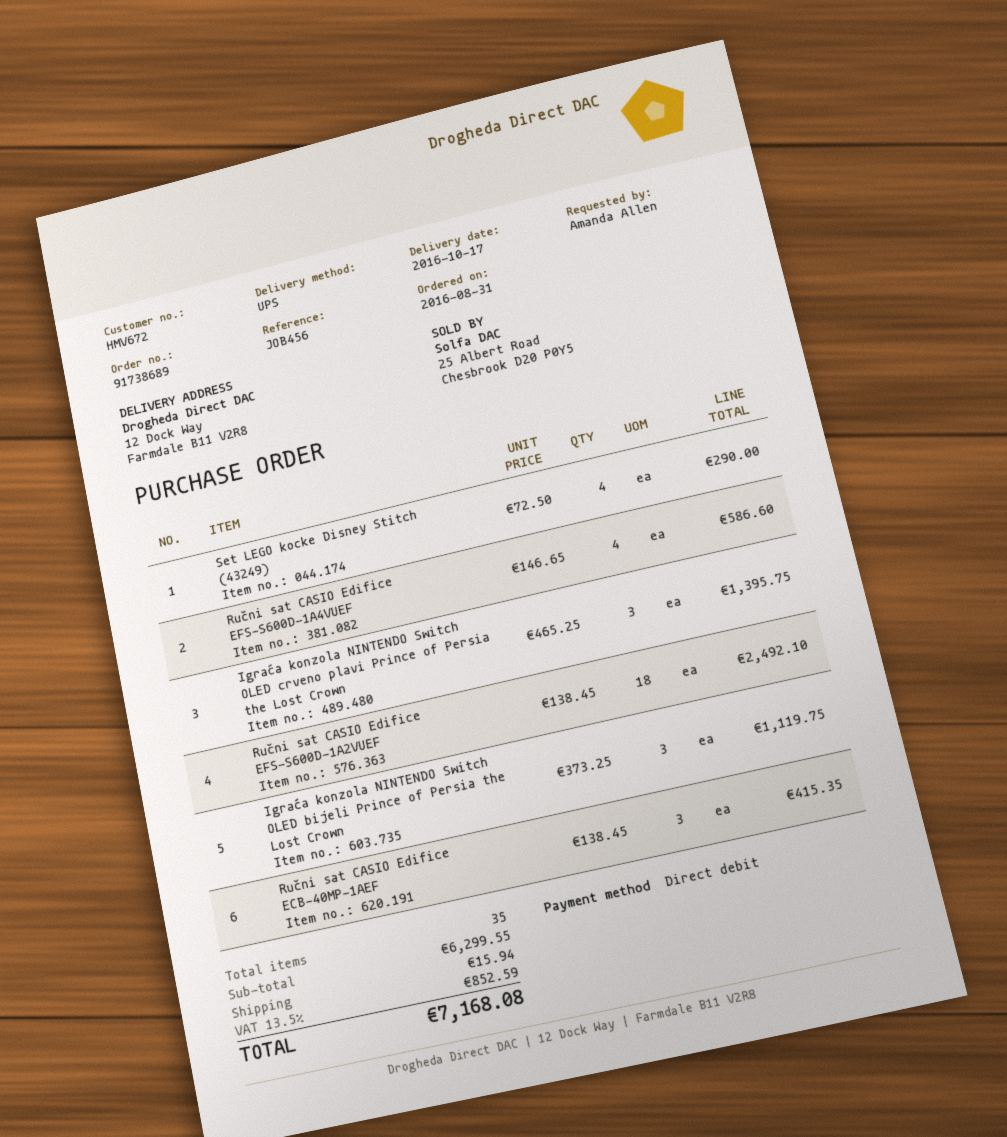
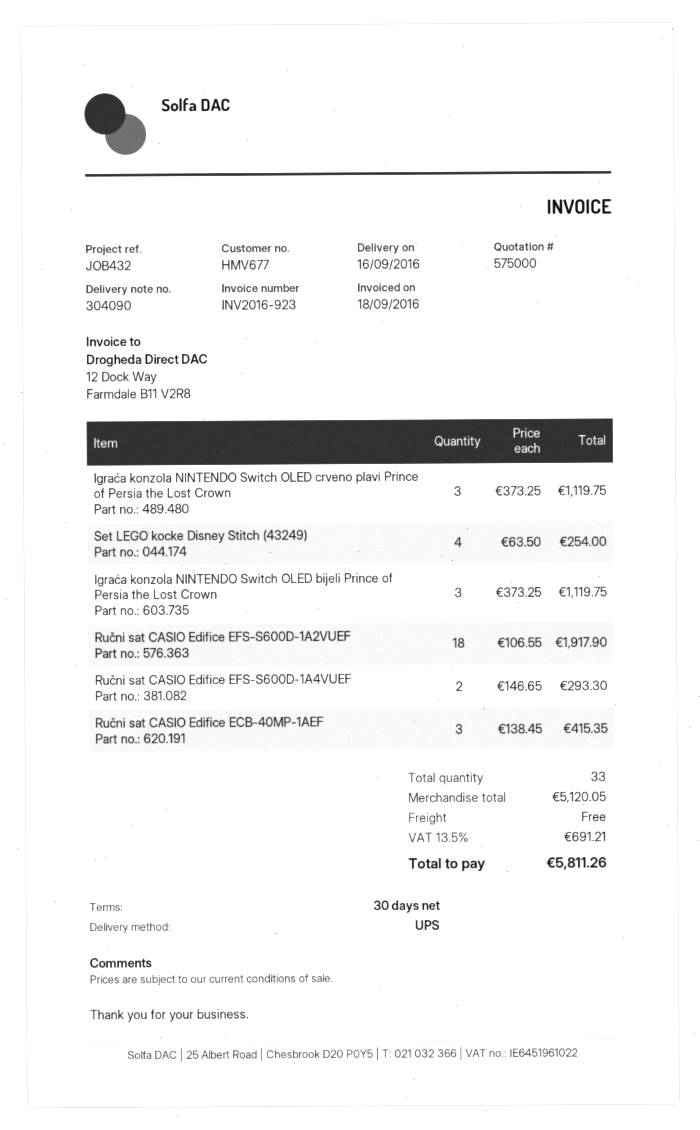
delivery date: 2016-10-17 -> 2016-09-16
customer number: HMV672 -> HMV677
reference: JOB456 -> JOB432
Set LEGO kocke Disney Stitch (43249): 4 x 72.50 = 290.00 -> 4 x 63.50 = 254.00
Ručni sat CASIO Edifice EFS-S600D-1A4VUEF: 4 x 146.65 = 586.60 -> 2 x 146.65 = 293.30
Igraća konzola NINTENDO Switch OLED crveno plavi Prince of Persia the Lost Crown: 3 x 465.25 = 1395.75 -> 3 x 373.25 = 1119.75
Ručni sat CASIO Edifice EFS-S600D-1A2VUEF: 18 x 138.45 = 2492.10 -> 18 x 106.55 = 1917.90
total quantity: 35 -> 33
subtotal: 6299.55 -> 5120.05
shipping: 15.94 -> 0.00
tax: 13.5% = 852.59 -> 13.5% = 691.21
total: 7168.08 -> 5811.26

